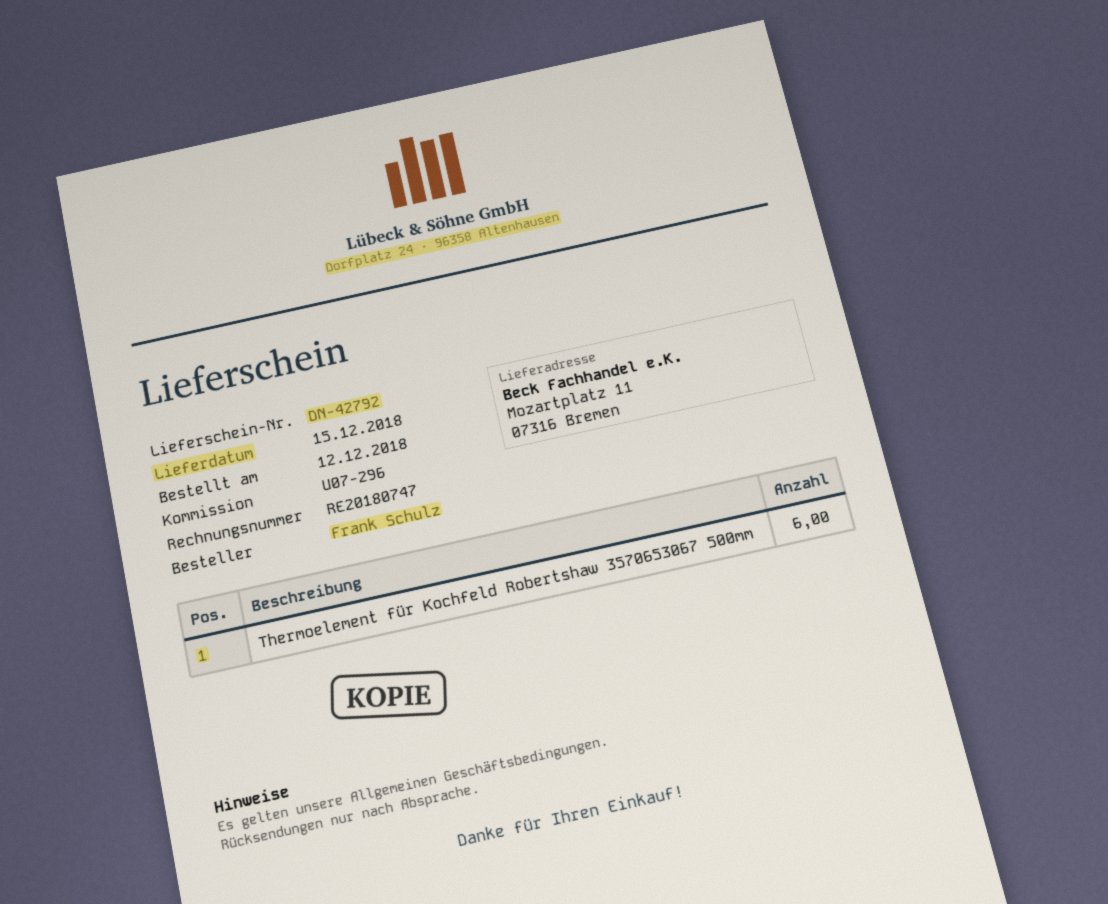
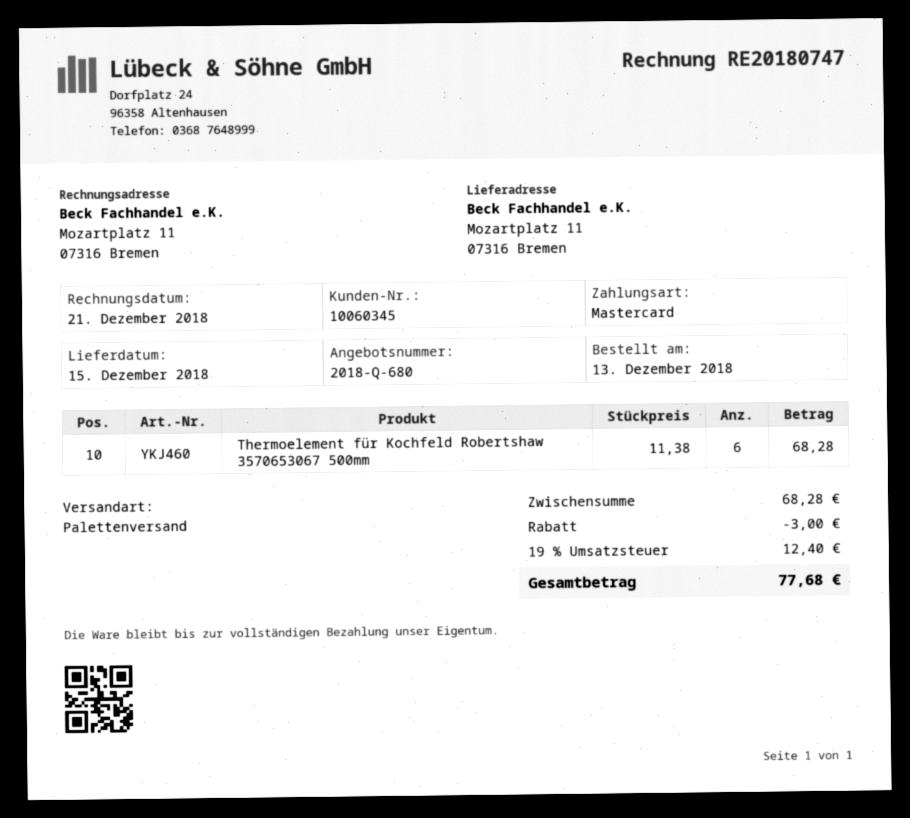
order date: 2018-12-12 -> 2018-12-13

